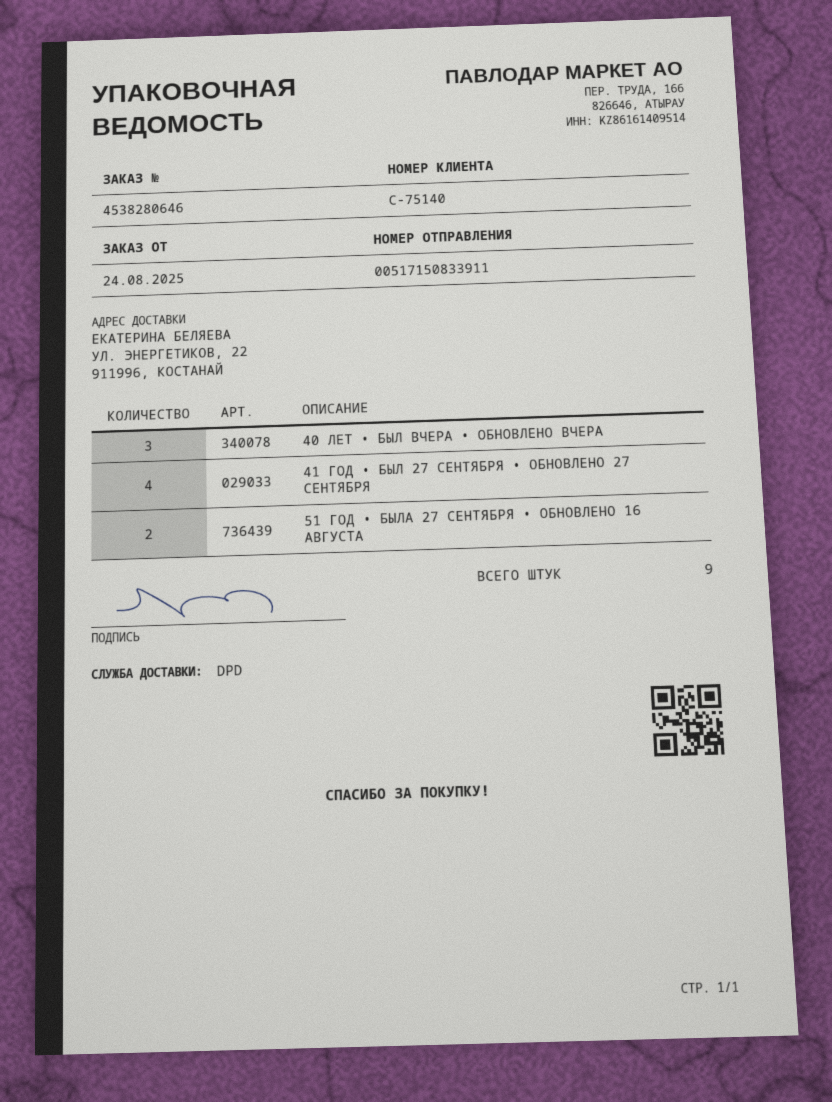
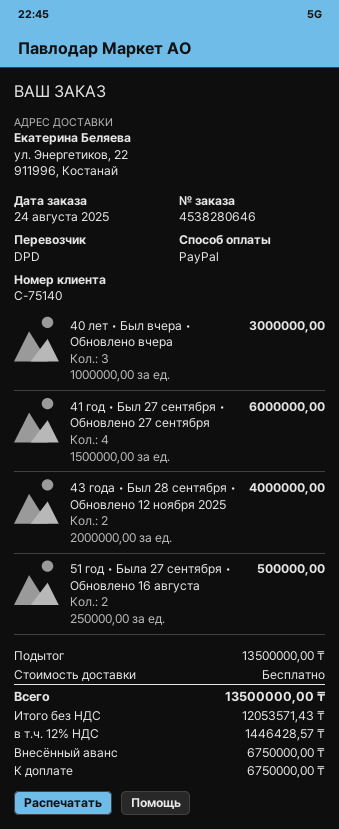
43 года • Был 28 сентября • Обновлено 12 ноября 2025: none -> 2

